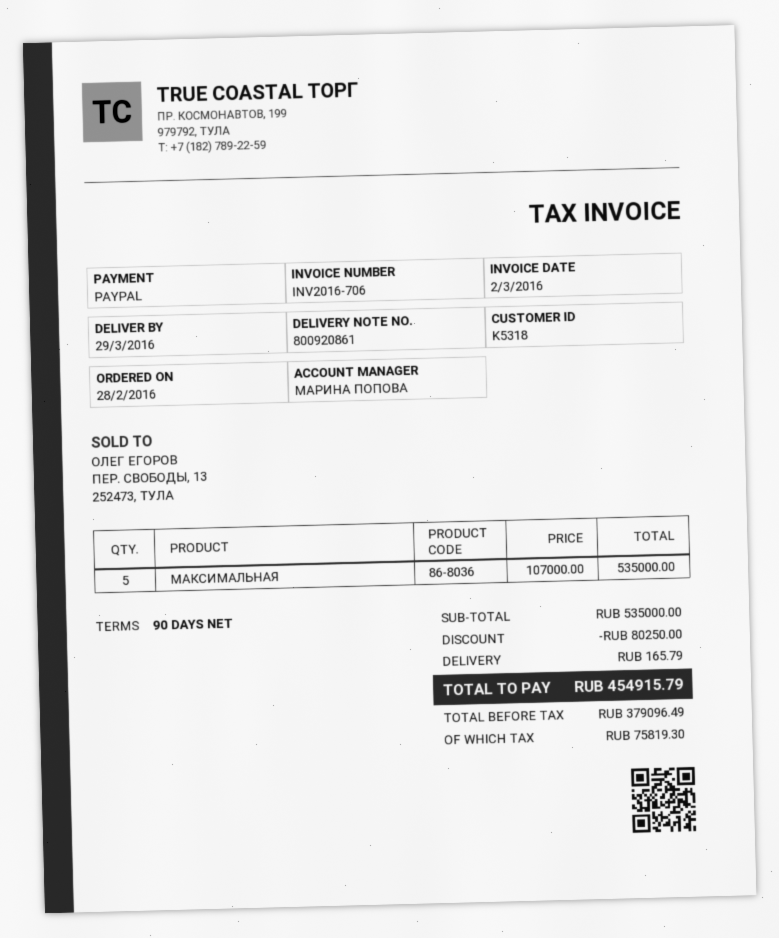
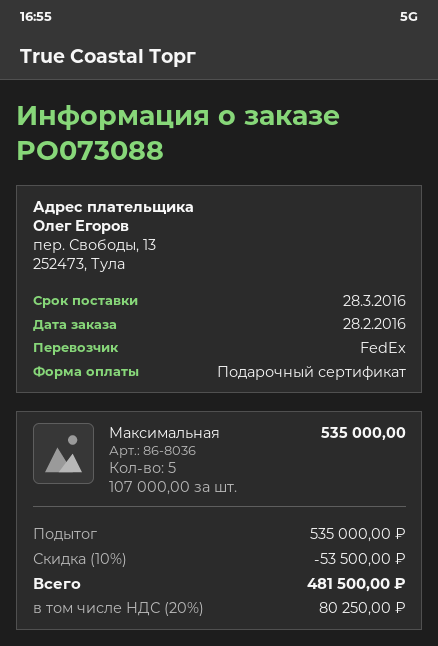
delivery date: 2016-03-29 -> 2016-03-28
payment method: PayPal -> gift card
discount: 80250.00 -> 53500.00
shipping: 165.79 -> none
tax: 75819.30 -> 80250.00
total: 454915.79 -> 481500.00

